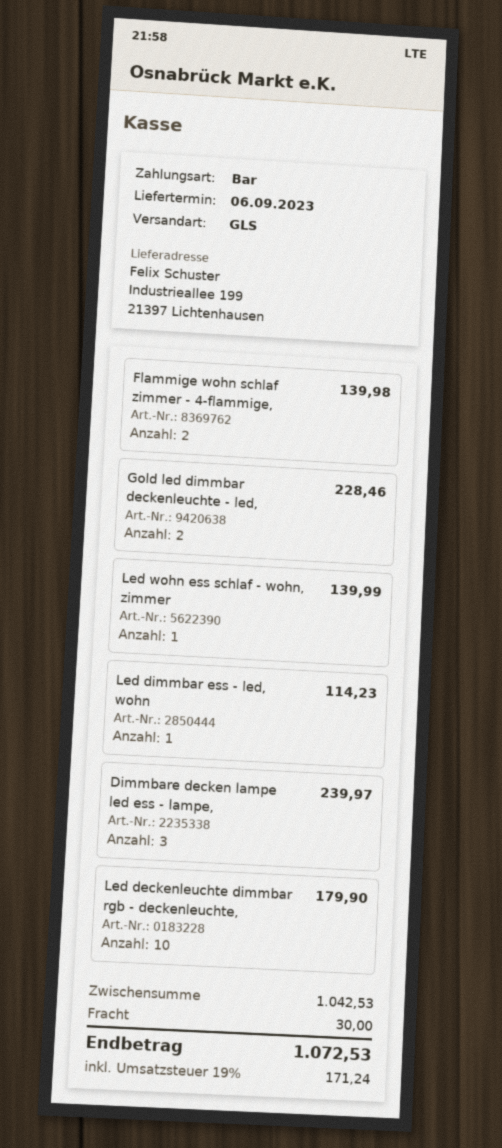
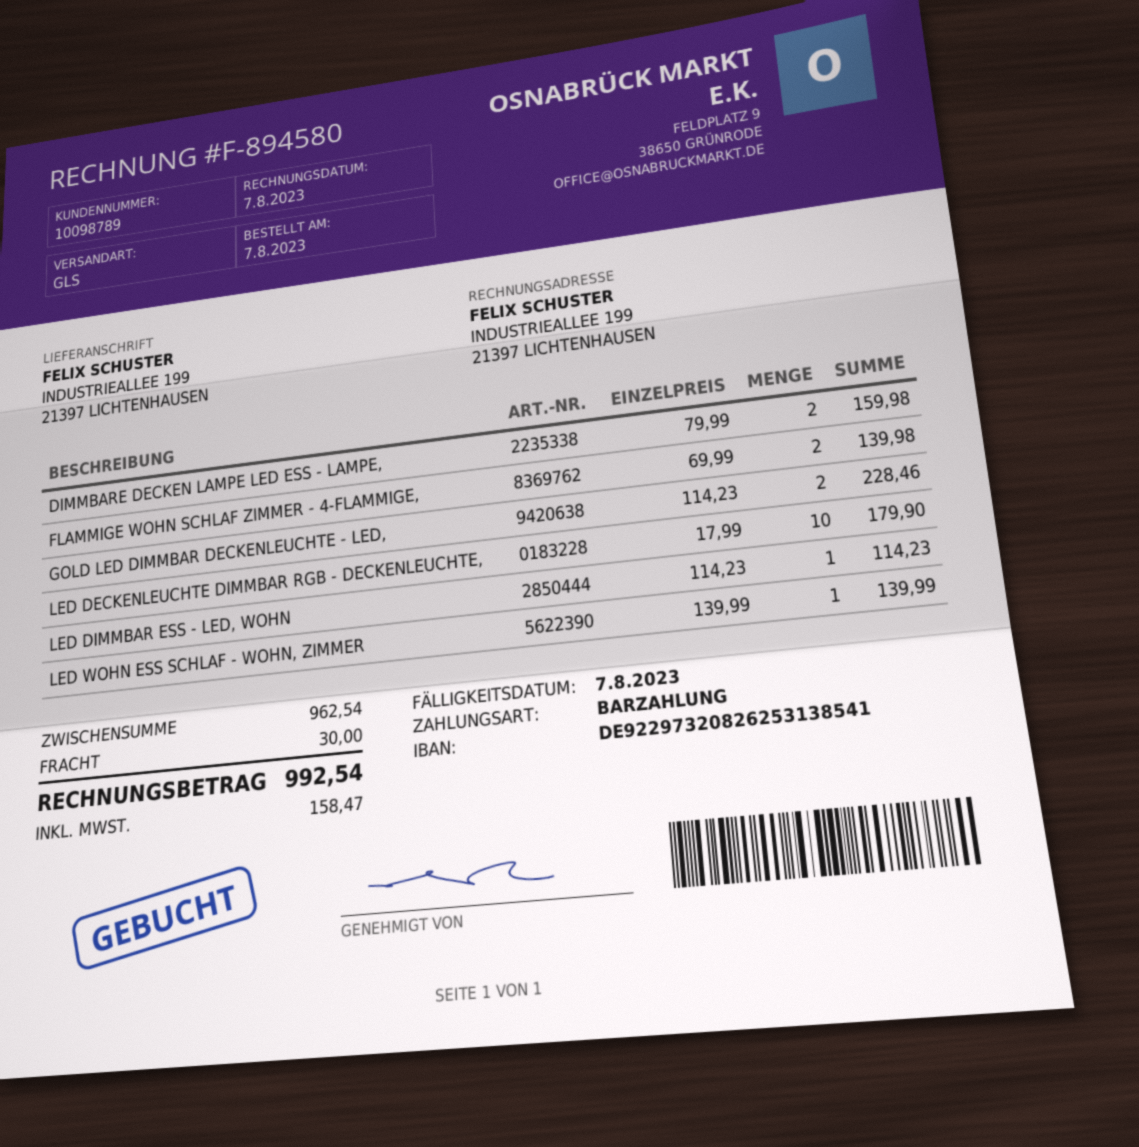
Dimmbare decken lampe led ess - lampe,: 3 for 239.97 -> 2 for 159.98
subtotal: 1042.53 -> 962.54
tax: 171.24 -> 158.47
total: 1072.53 -> 992.54

